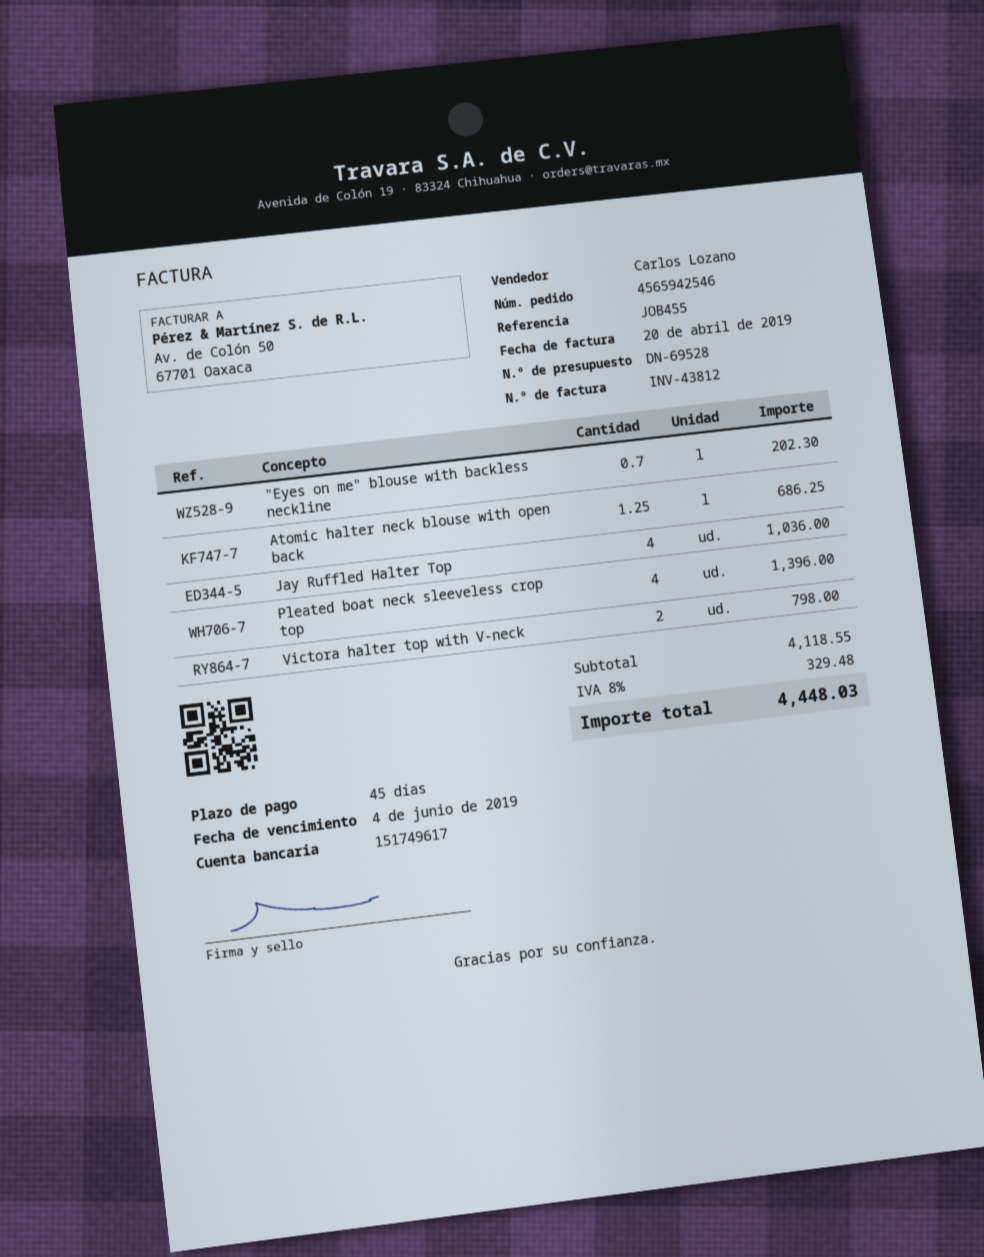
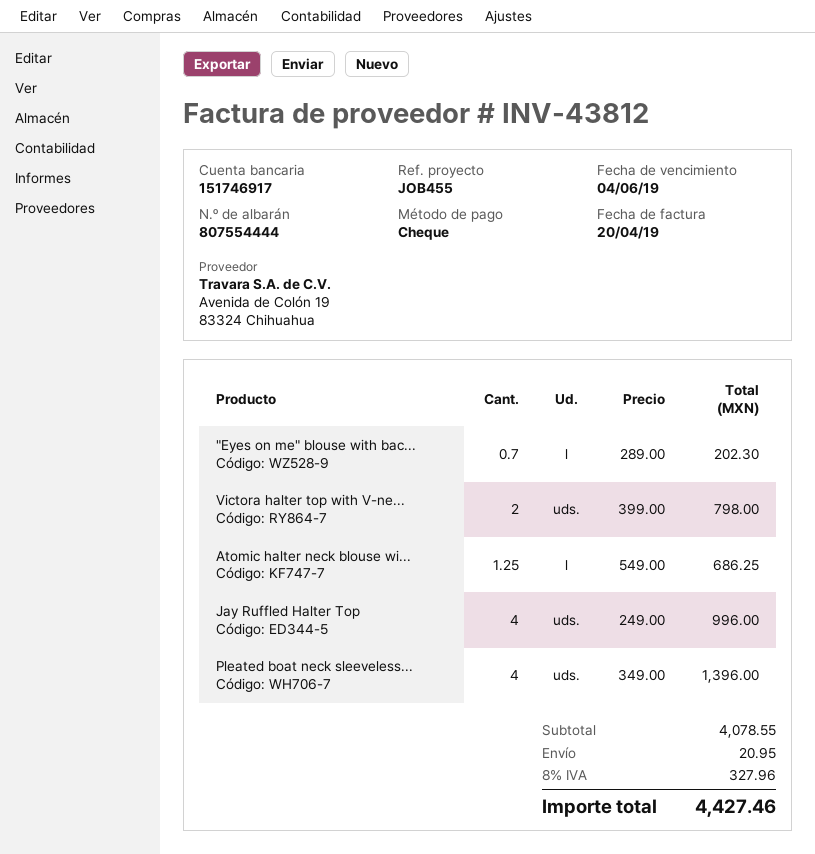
bank account: 151749617 -> 151746917
Jay Ruffled Halter Top: 4 for 1036.00 -> 4 for 996.00
subtotal: 4118.55 -> 4078.55
shipping: none -> 20.95
tax: 8% = 329.48 -> 8% = 327.96
total: 4448.03 -> 4427.46

